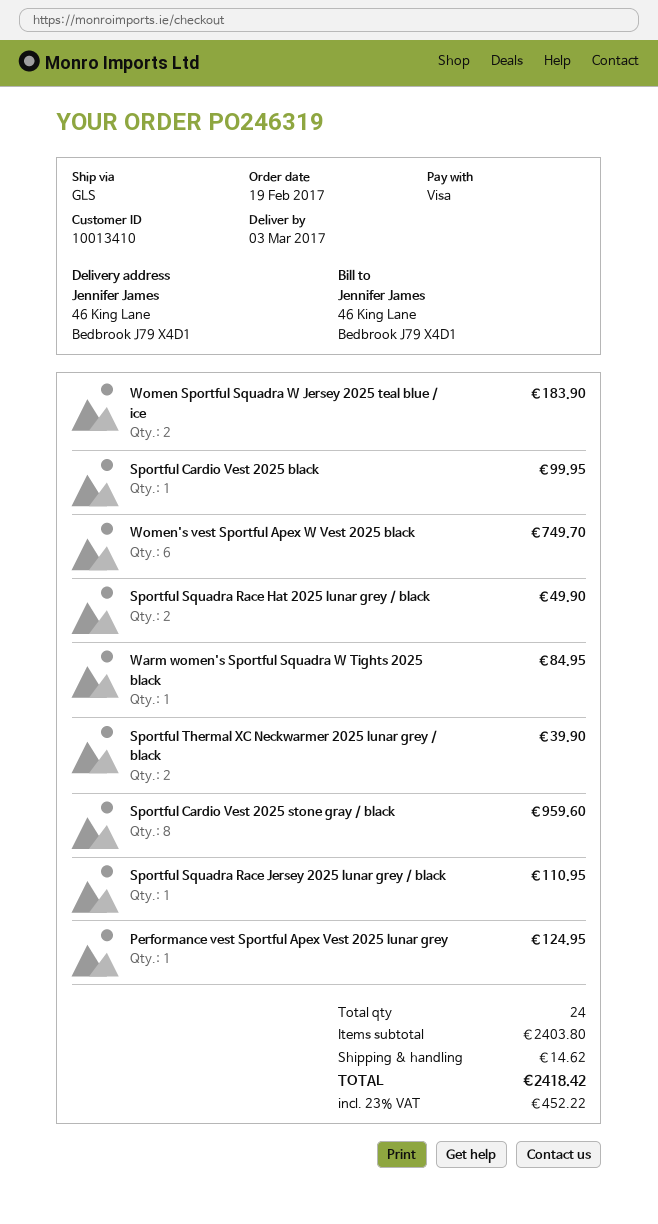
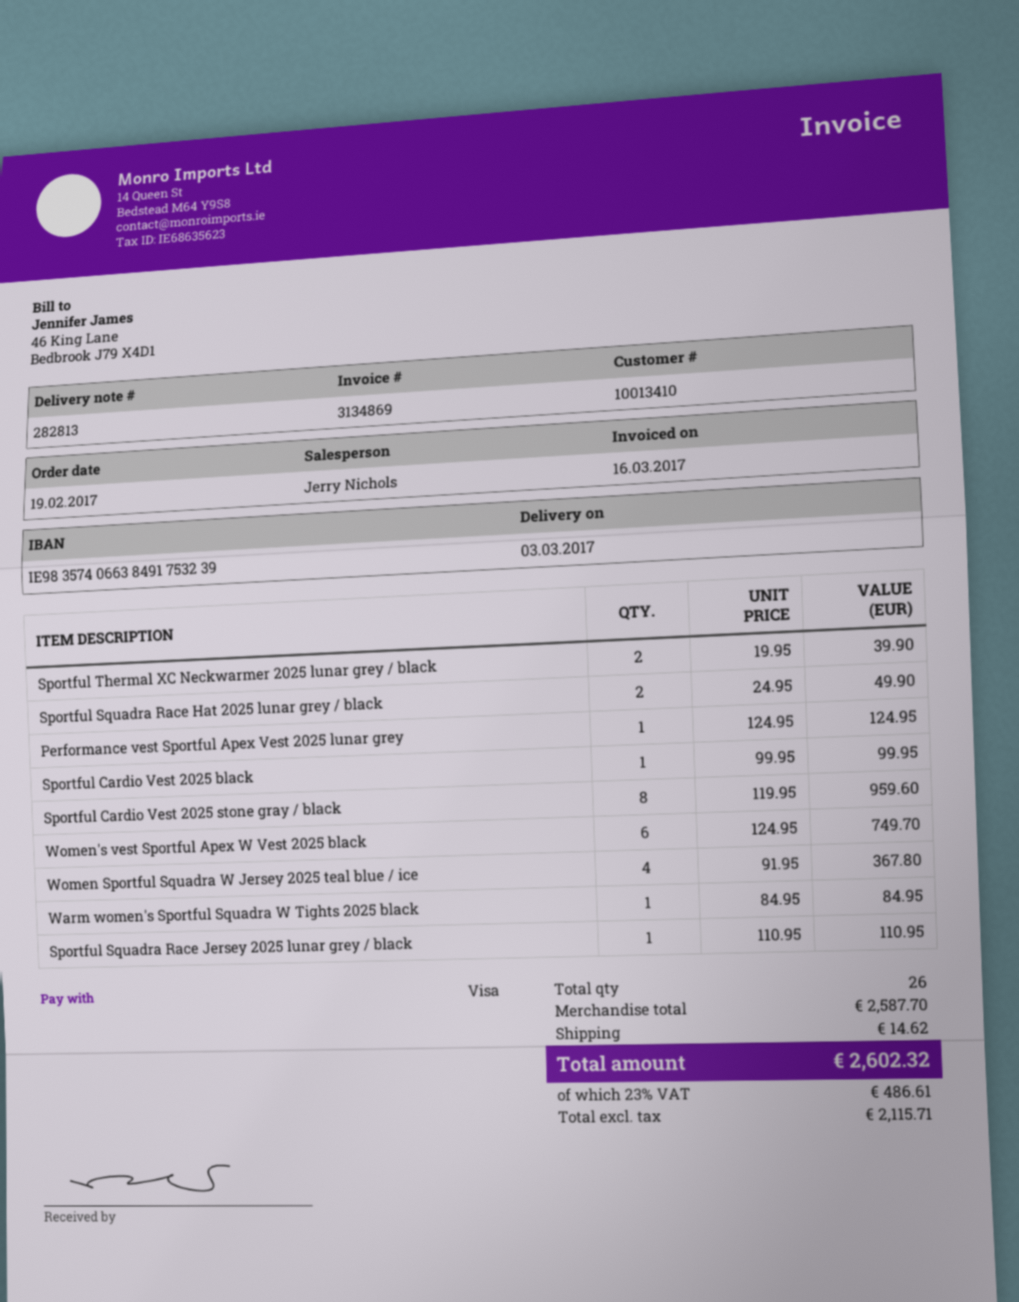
Women Sportful Squadra W Jersey 2025 teal blue / ice: 2 for 183.90 -> 4 for 367.80
total quantity: 24 -> 26
subtotal: 2403.80 -> 2587.70
tax: 23% = 452.22 -> 23% = 486.61
total: 2418.42 -> 2602.32

